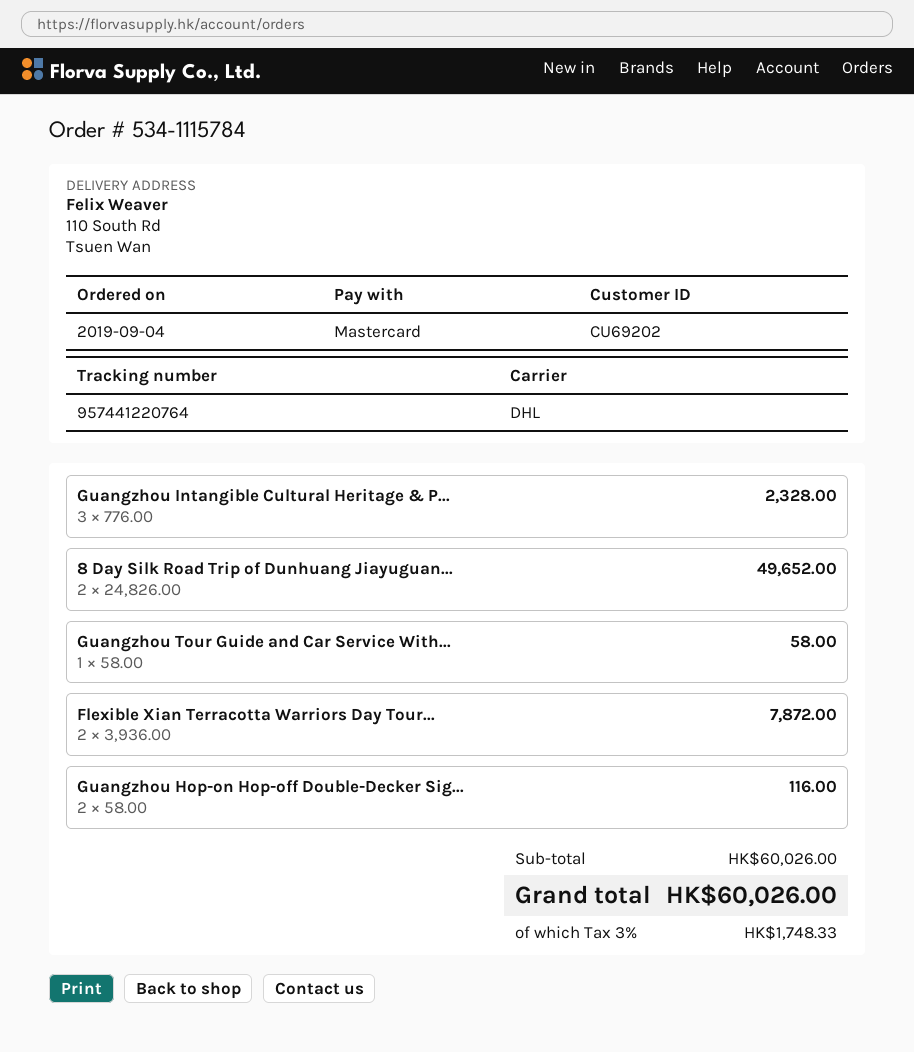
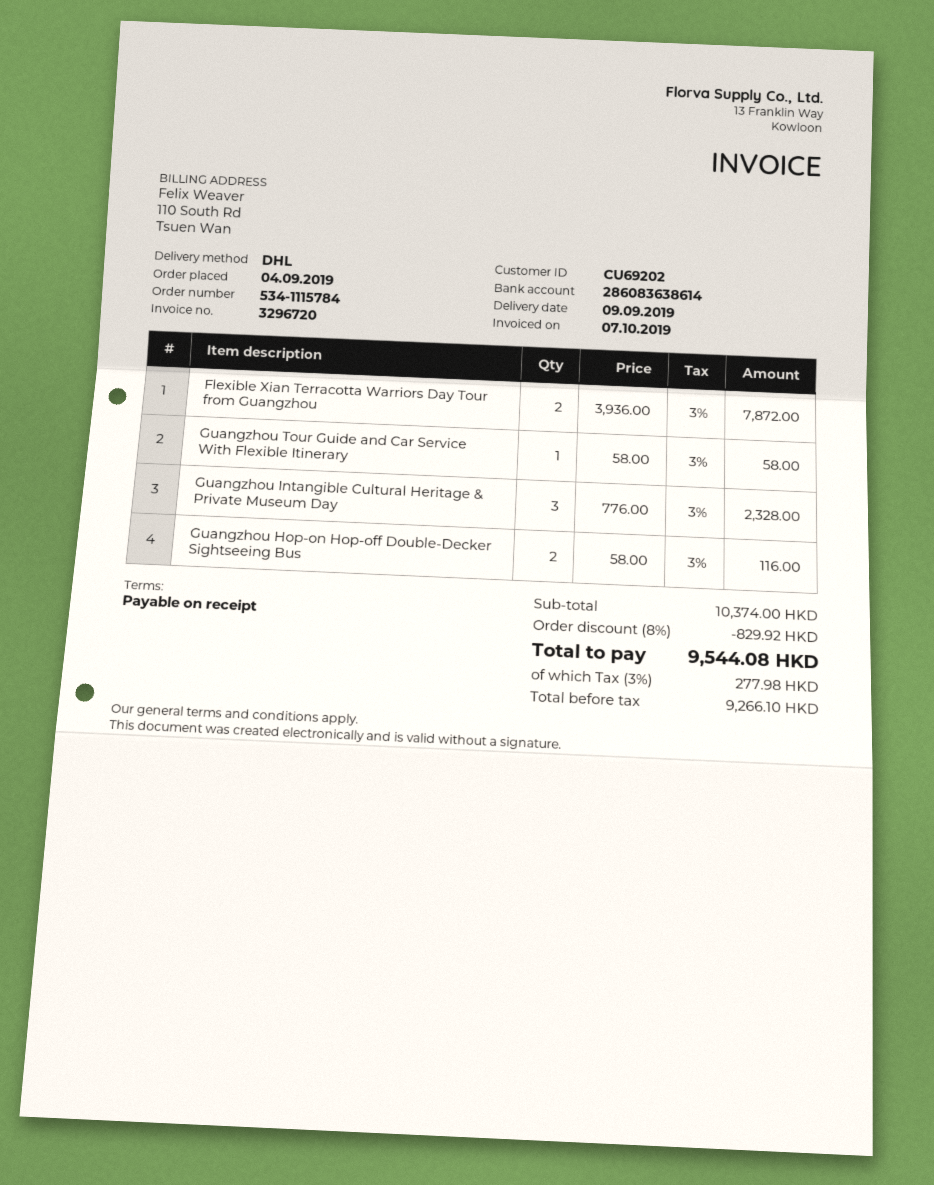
8 Day Silk Road Trip of Dunhuang Jiayuguan...: 2 x 24826.00 = 49652.00 -> none
subtotal: 60026.00 -> 10374.00
discount: none -> 8% = 829.92
tax: 3% = 1748.33 -> 3% = 277.98
total: 60026.00 -> 9544.08

